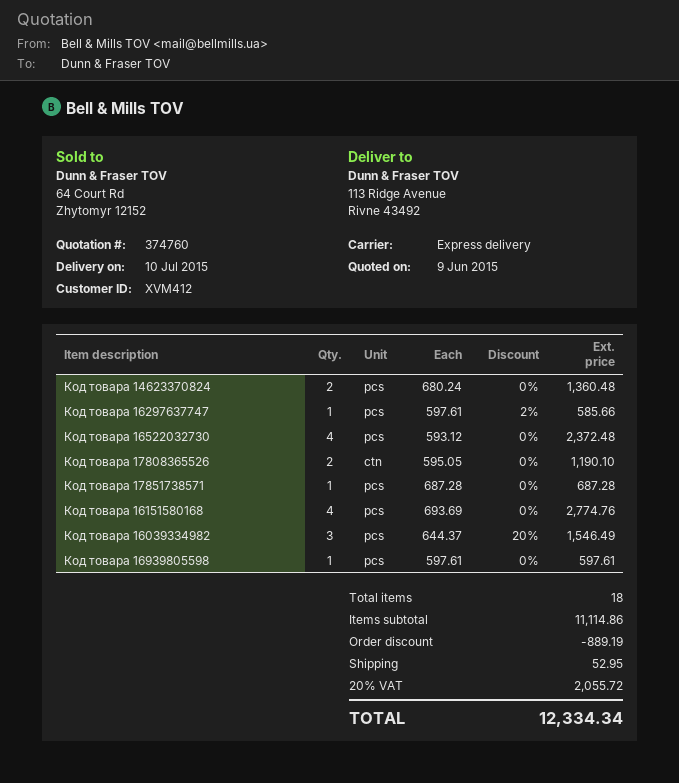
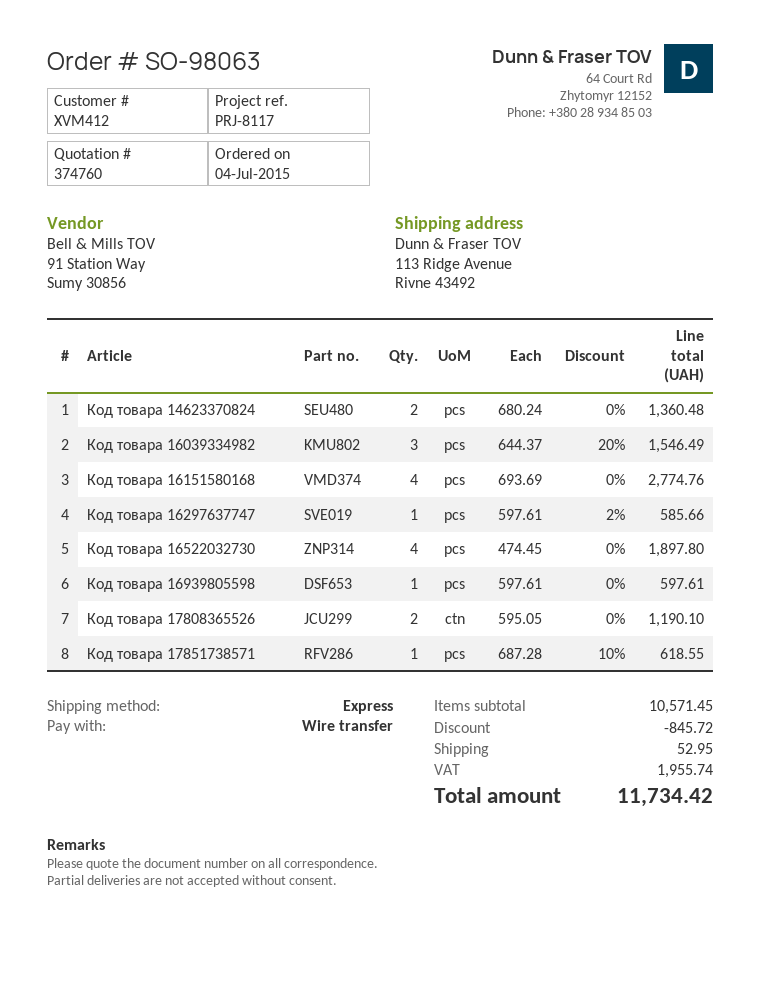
Код товара 16522032730: 4 x 593.12 = 2372.48 -> 4 x 474.45 = 1897.80
Код товара 17851738571: 1 x 687.28 = 687.28 -> 1 x 687.28 - 10% = 618.55
subtotal: 11114.86 -> 10571.45
discount: 889.19 -> 845.72
tax: 2055.72 -> 1955.74
total: 12334.34 -> 11734.42

